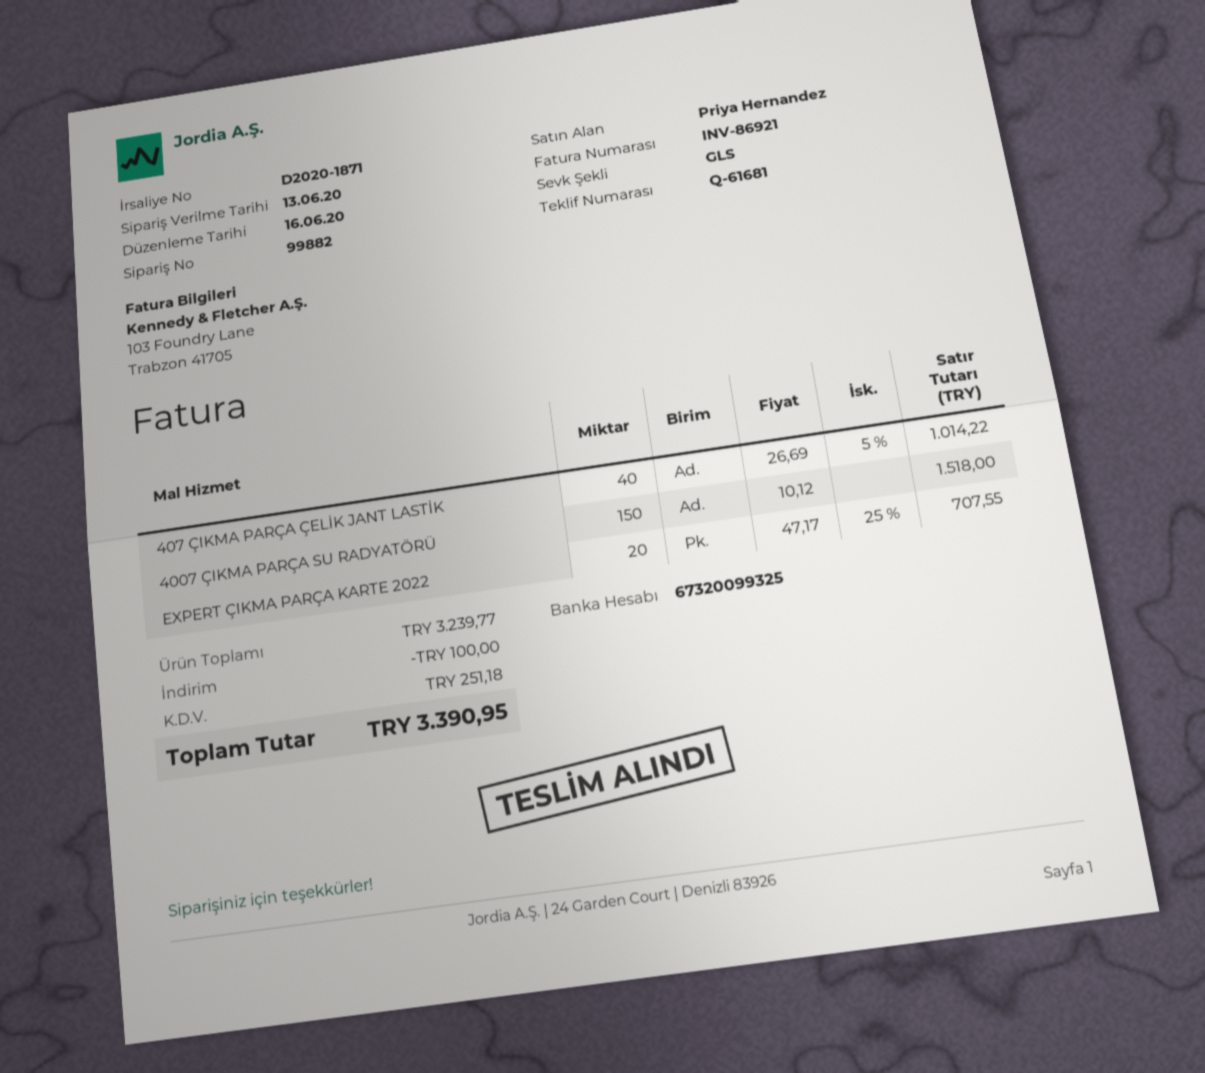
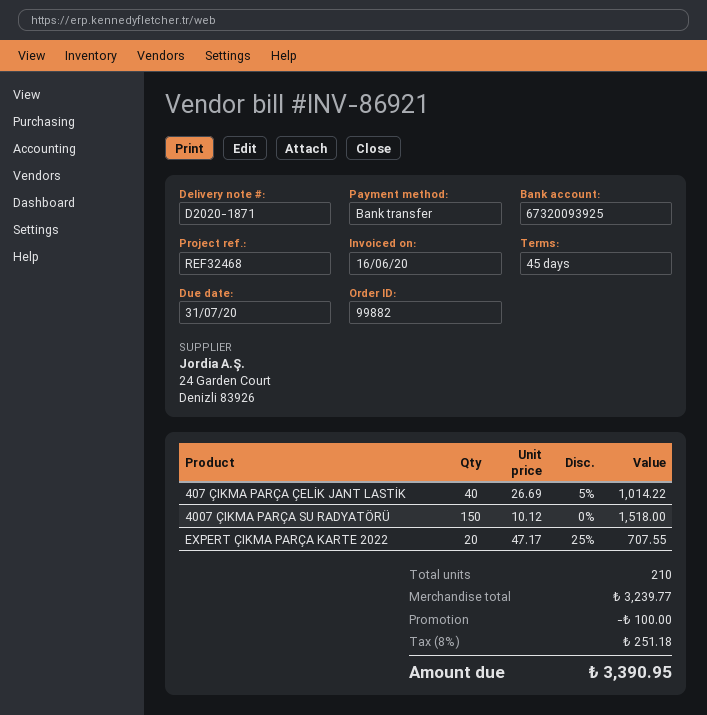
bank account: 67320099325 -> 67320093925

